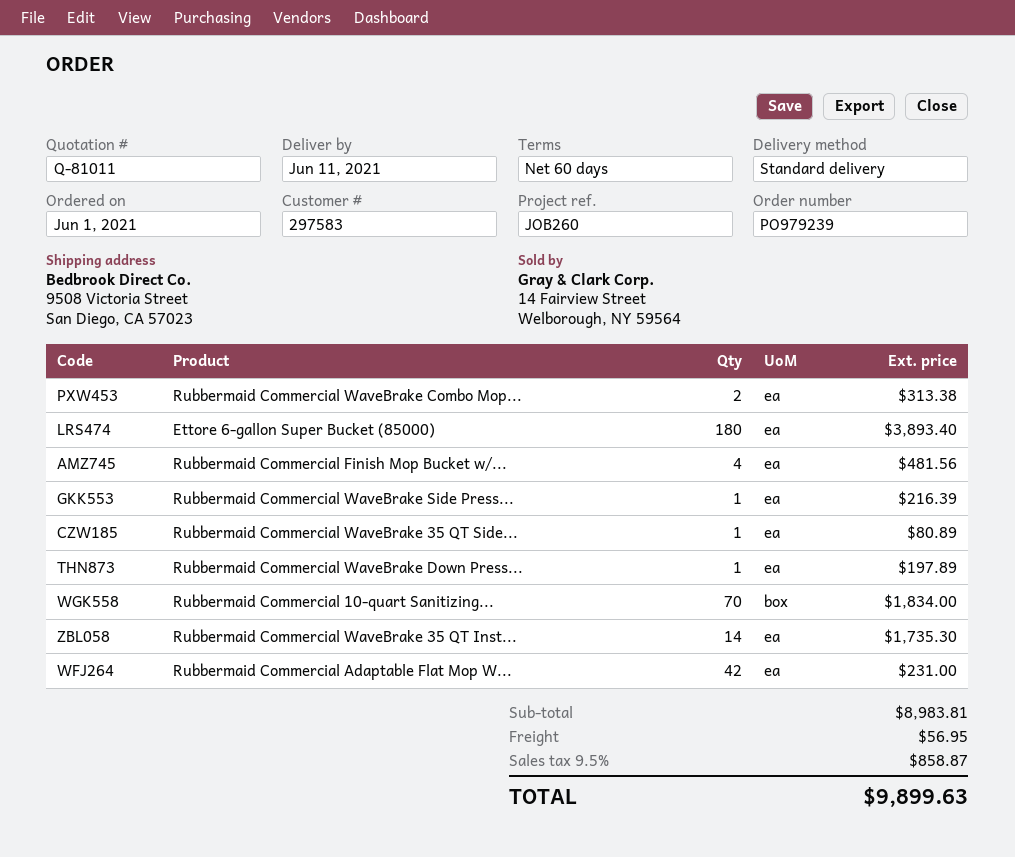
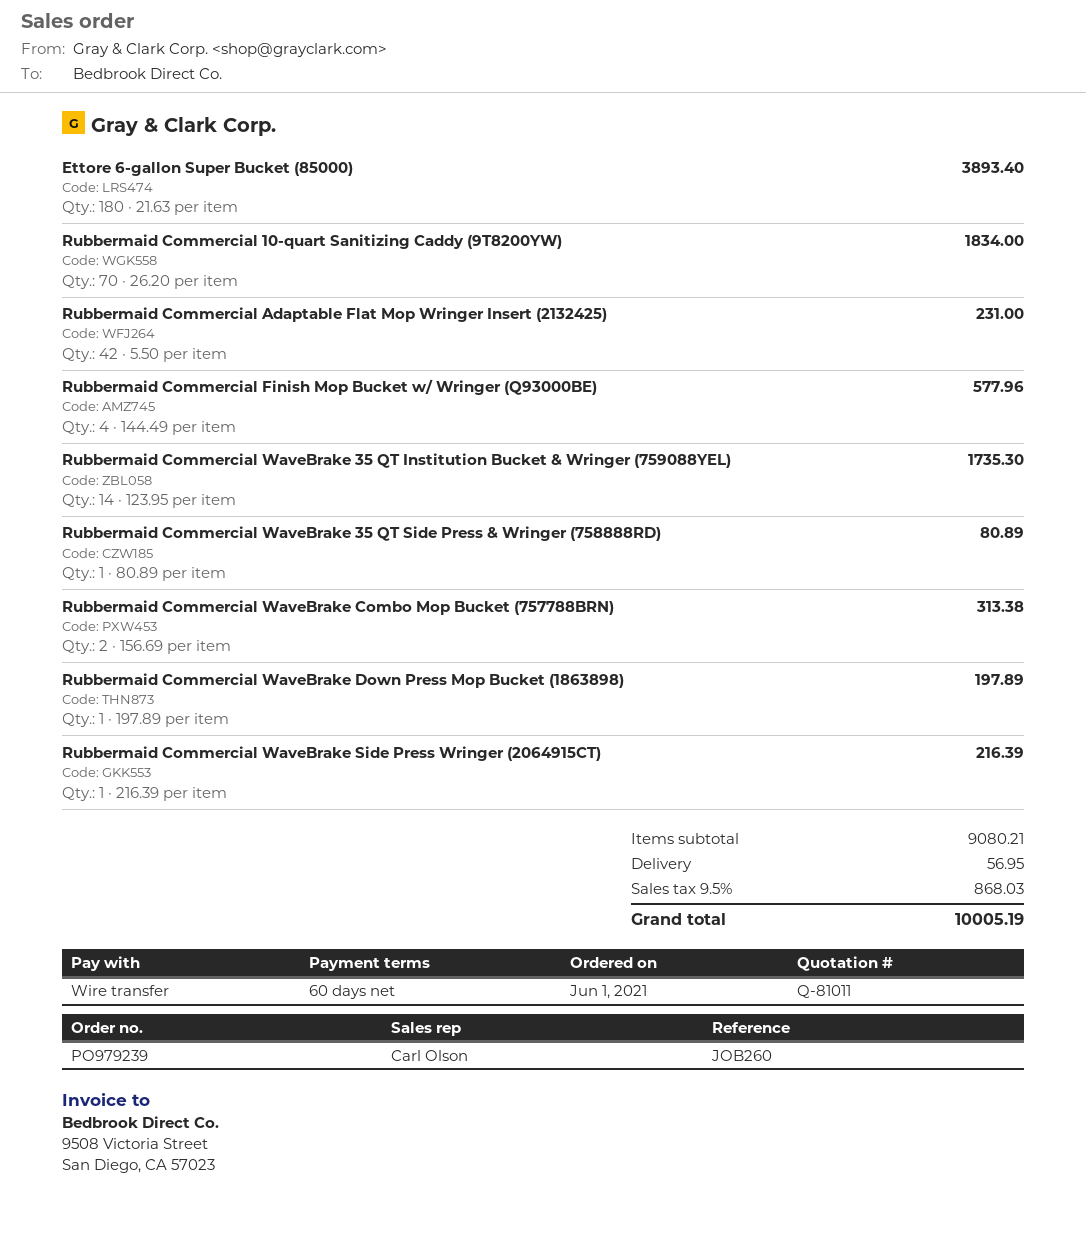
Rubbermaid Commercial Finish Mop Bucket w/...: 4 for 481.56 -> 4 for 577.96
subtotal: 8983.81 -> 9080.21
tax: 9.5% = 858.87 -> 9.5% = 868.03
total: 9899.63 -> 10005.19

